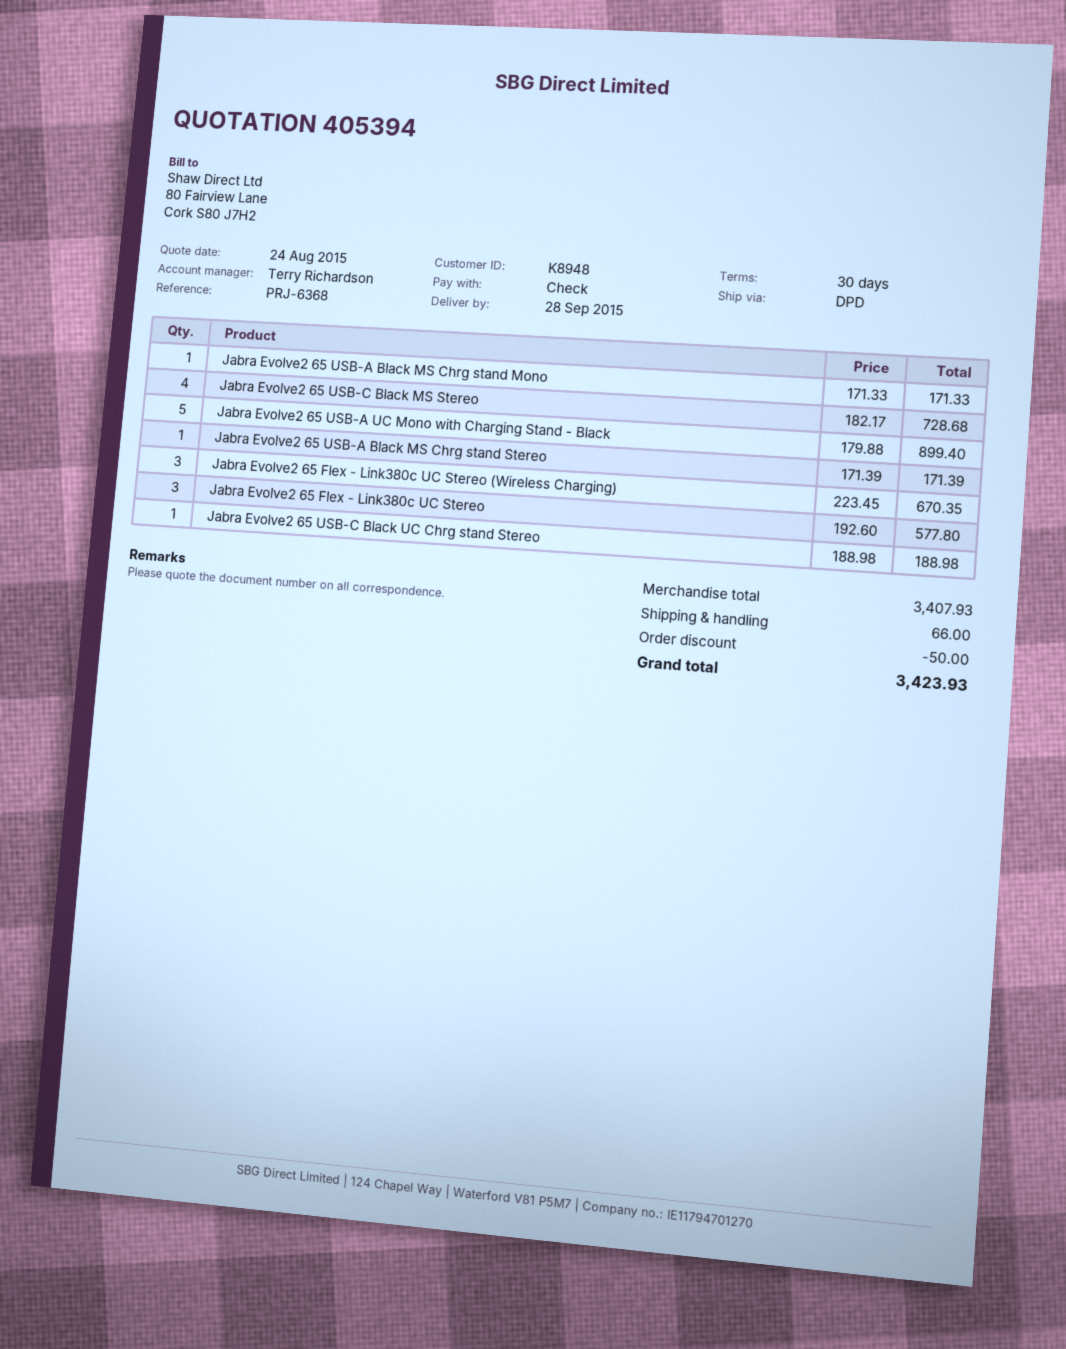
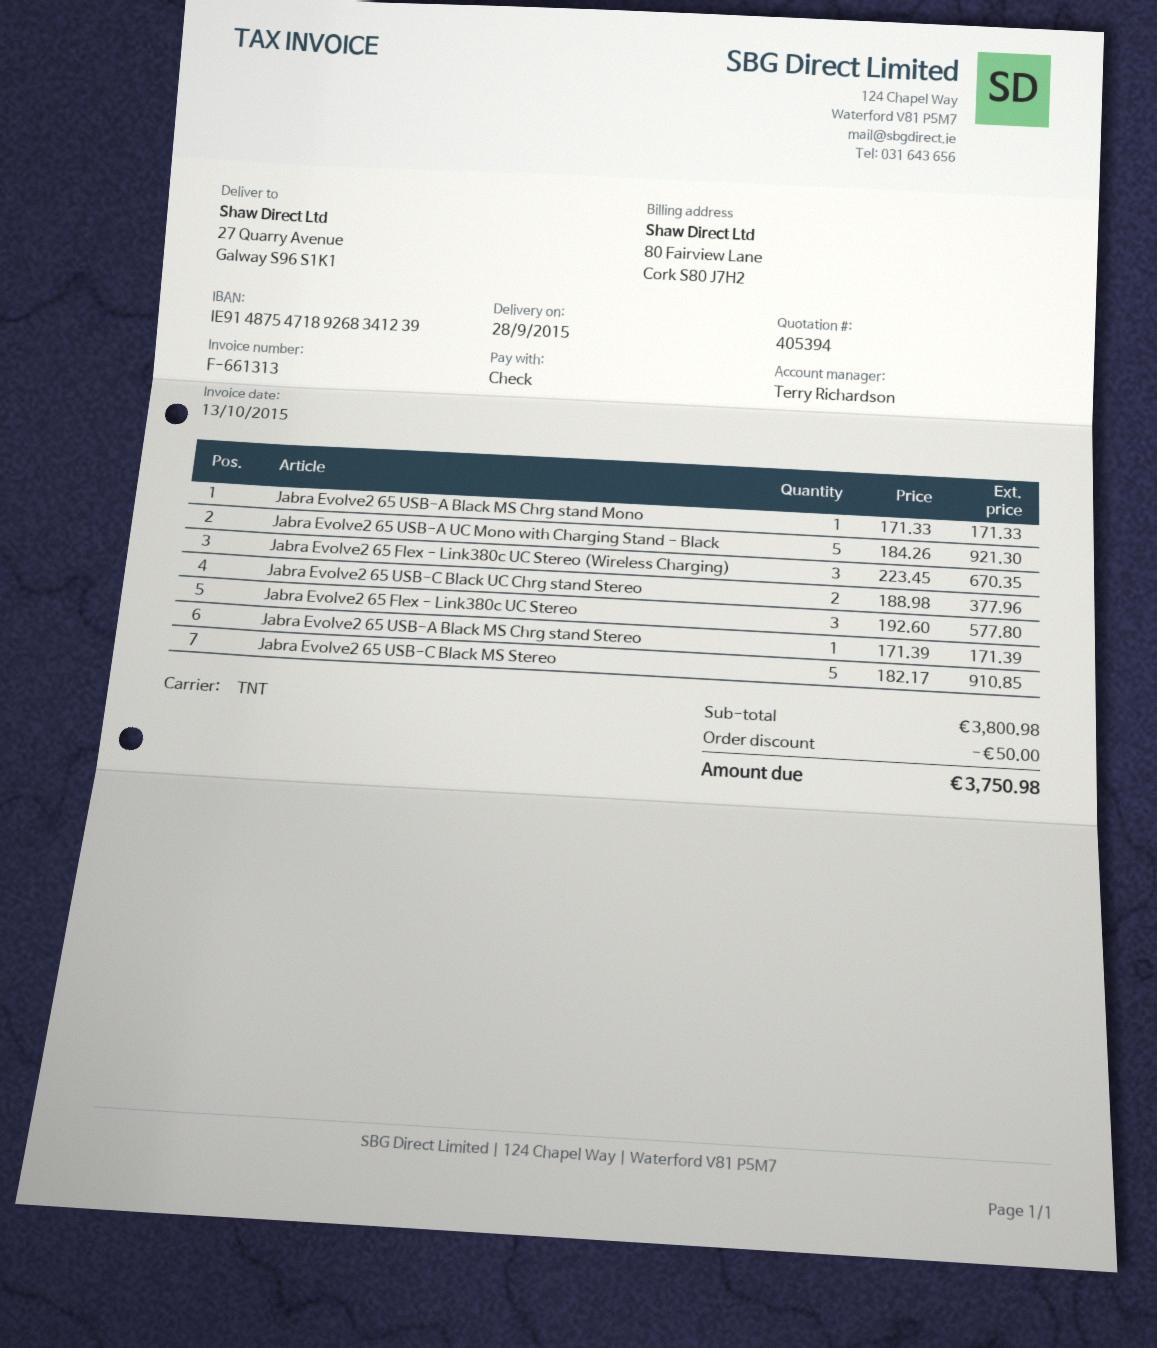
shipping method: DPD -> TNT
Jabra Evolve2 65 USB-C Black MS Stereo: 4 x 182.17 = 728.68 -> 5 x 182.17 = 910.85
Jabra Evolve2 65 USB-A UC Mono with Charging Stand - Black: 5 x 179.88 = 899.40 -> 5 x 184.26 = 921.30
Jabra Evolve2 65 USB-C Black UC Chrg stand Stereo: 1 x 188.98 = 188.98 -> 2 x 188.98 = 377.96
subtotal: 3407.93 -> 3800.98
shipping: 66.00 -> none
total: 3423.93 -> 3750.98

